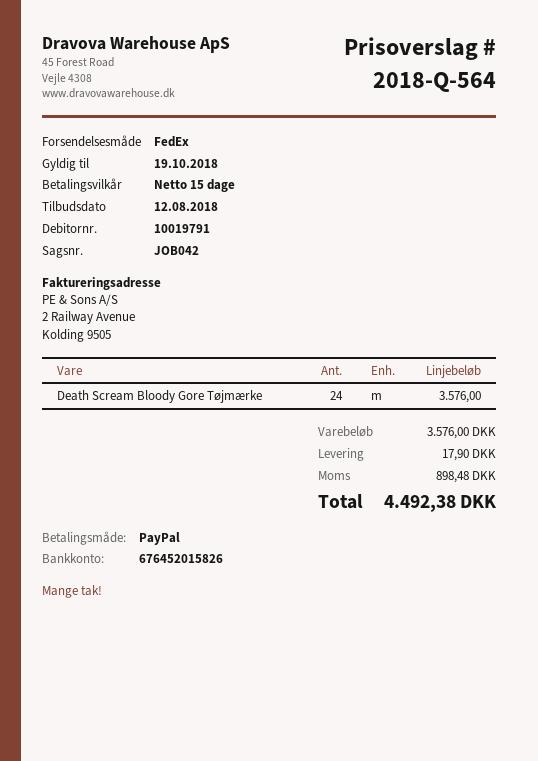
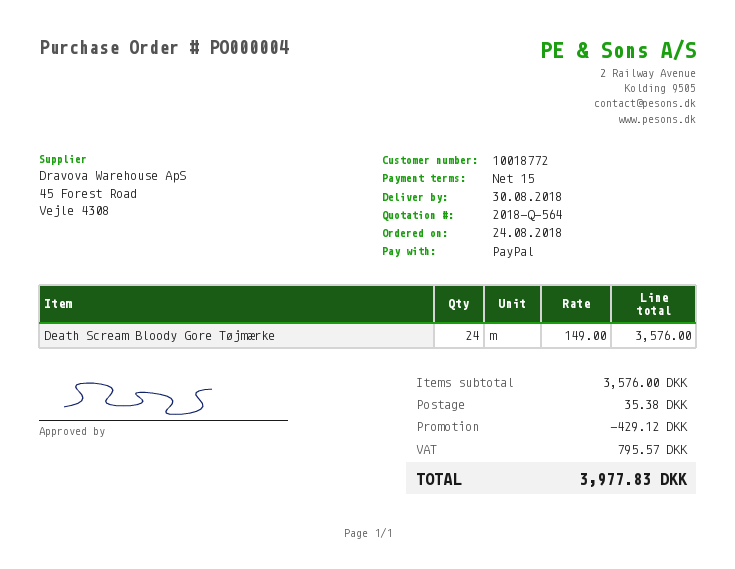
customer number: 10019791 -> 10018772
discount: none -> 429.12
shipping: 17.90 -> 35.38
tax: 898.48 -> 795.57
total: 4492.38 -> 3977.83

